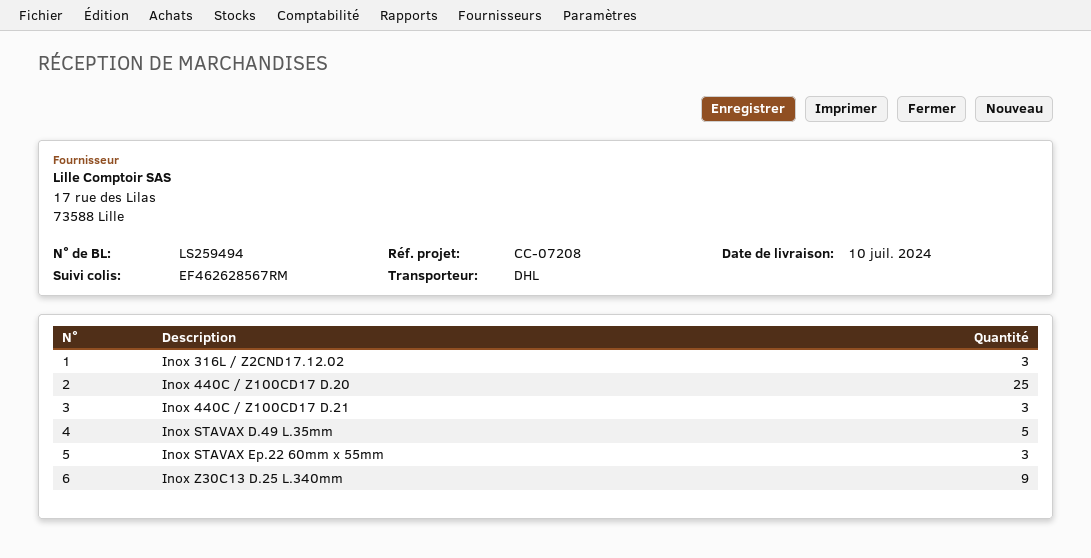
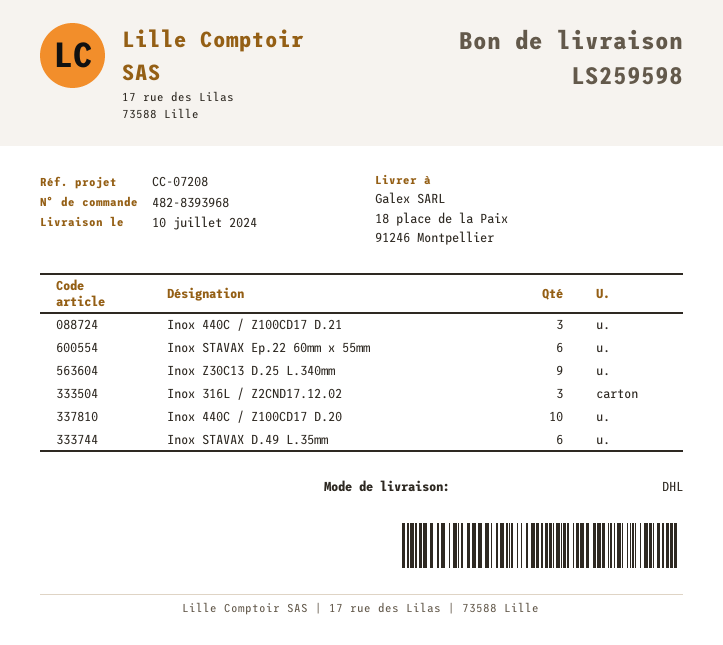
delivery note number: LS259494 -> LS259598
Inox 440C / Z100CD17 D.20: 25 -> 10
Inox STAVAX D.49 L.35mm: 5 -> 6
Inox STAVAX Ep.22 60mm x 55mm: 3 -> 6

